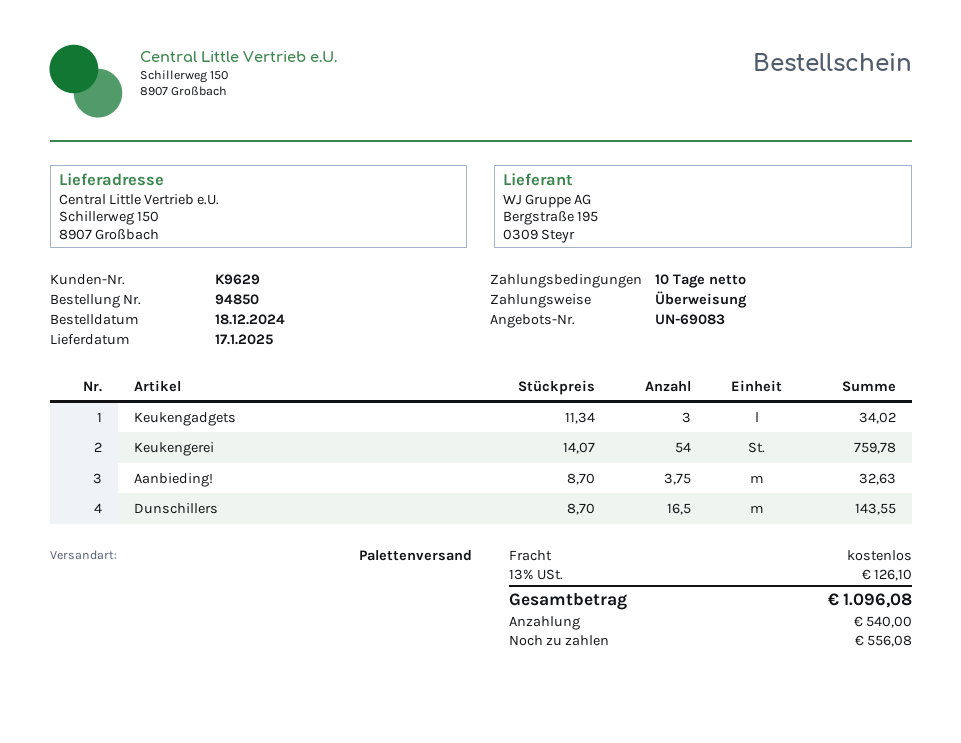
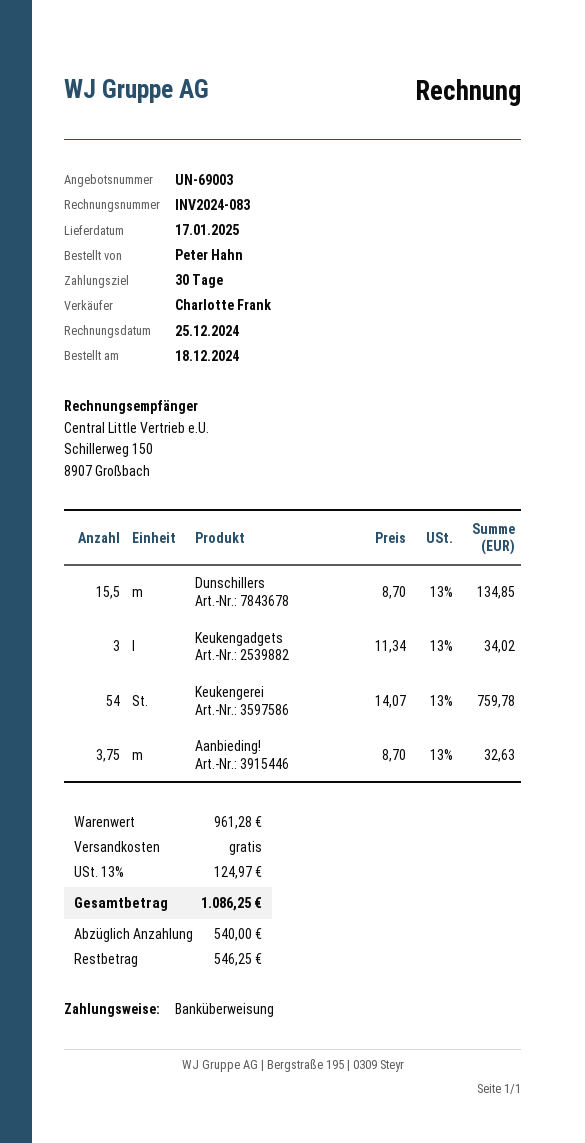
quote number: UN-69083 -> UN-69003
payment terms: 10 days -> 30 days
Dunschillers: 16.5 x 8.70 = 143.55 -> 15.5 x 8.70 = 134.85
tax: 13% = 126.10 -> 13% = 124.97
total: 1096.08 -> 1086.25
balance: 556.08 -> 546.25

